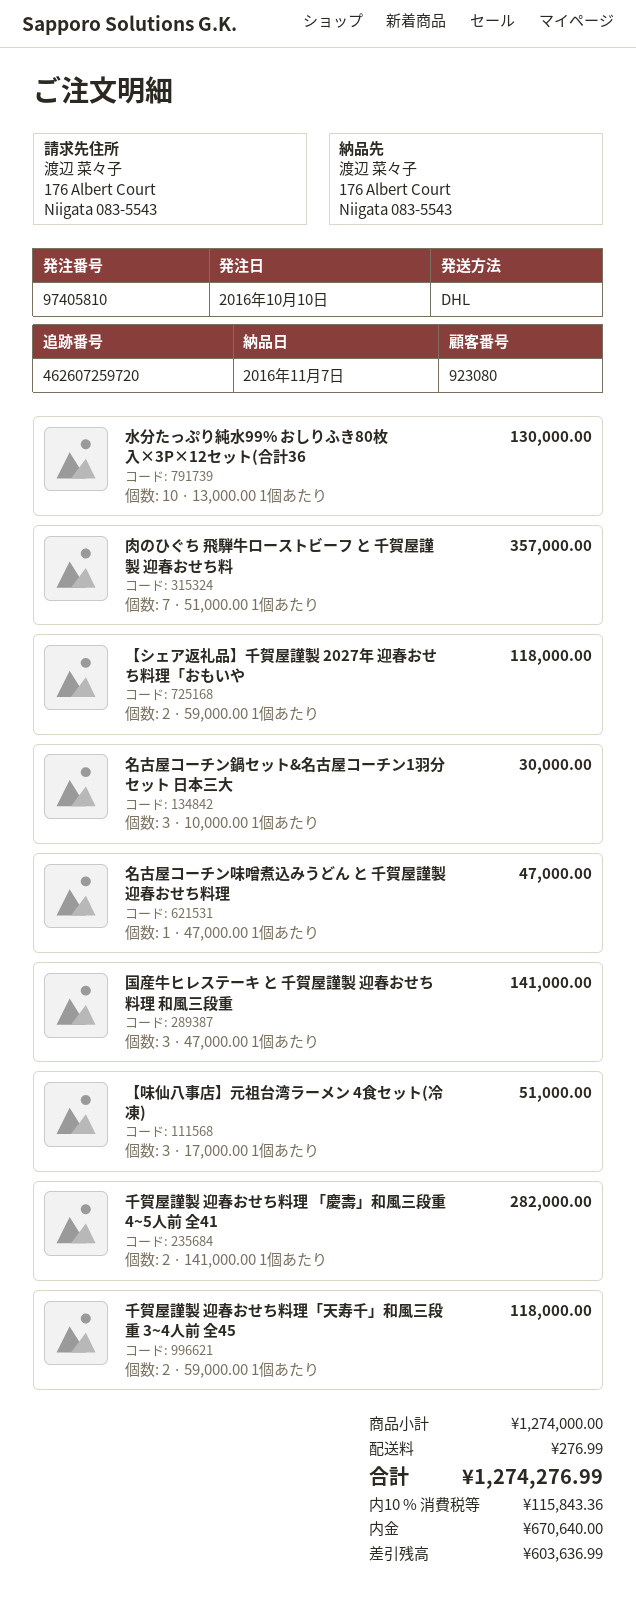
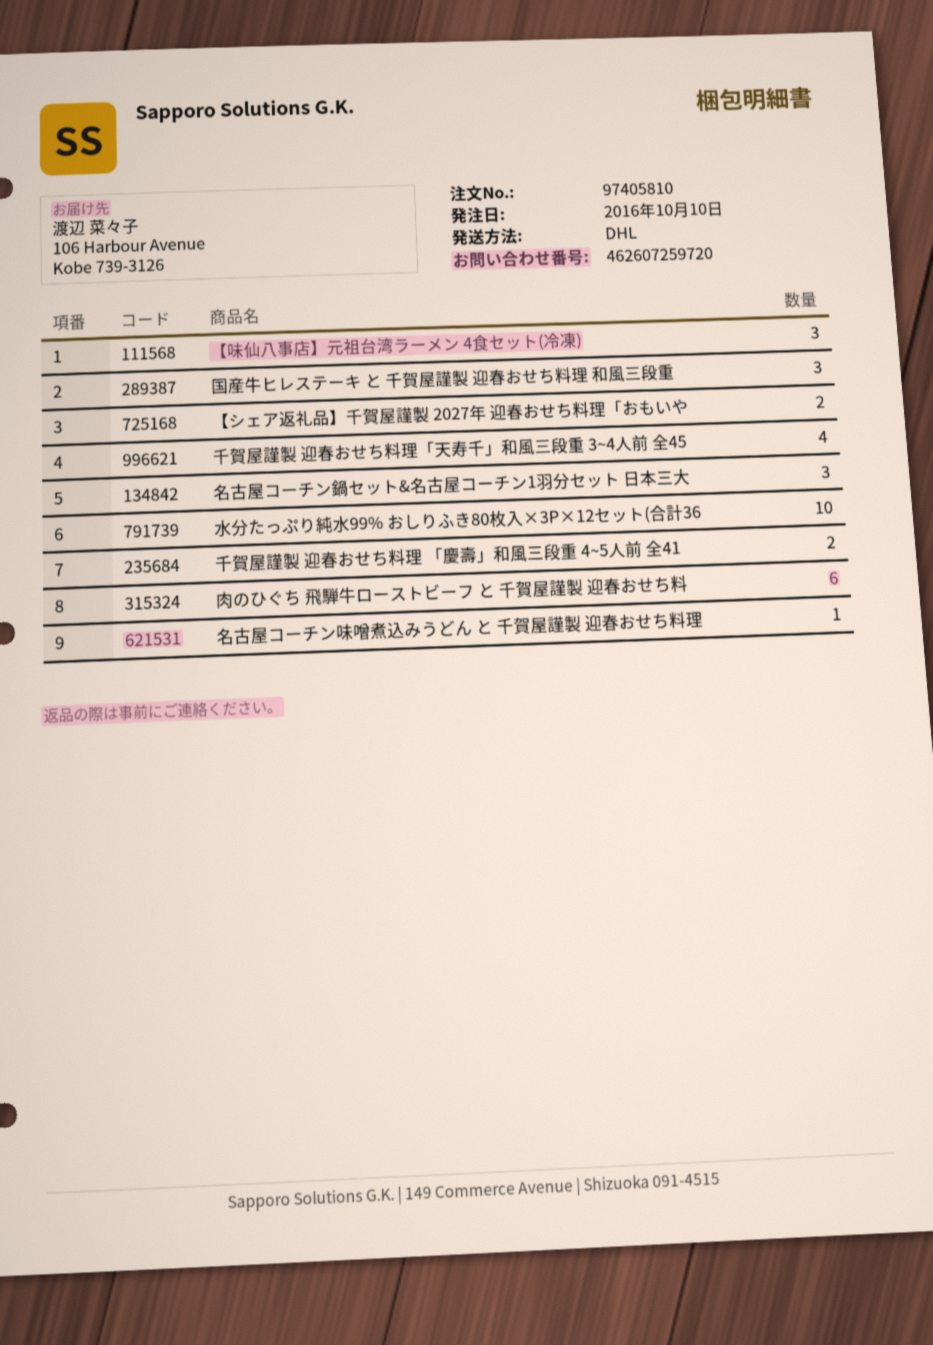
ship to: 176 Albert Court, Niigata 083-5543 -> 106 Harbour Avenue, Kobe 739-3126
肉のひぐち 飛騨牛ローストビーフ と 千賀屋謹製 迎春おせち料: 7 -> 6
千賀屋謹製 迎春おせち料理「天寿千」和風三段重 3~4人前 全45: 2 -> 4

